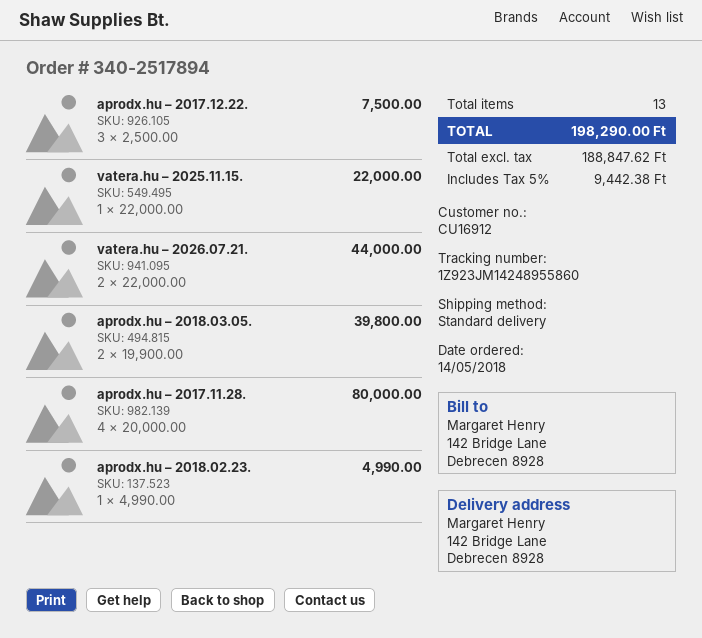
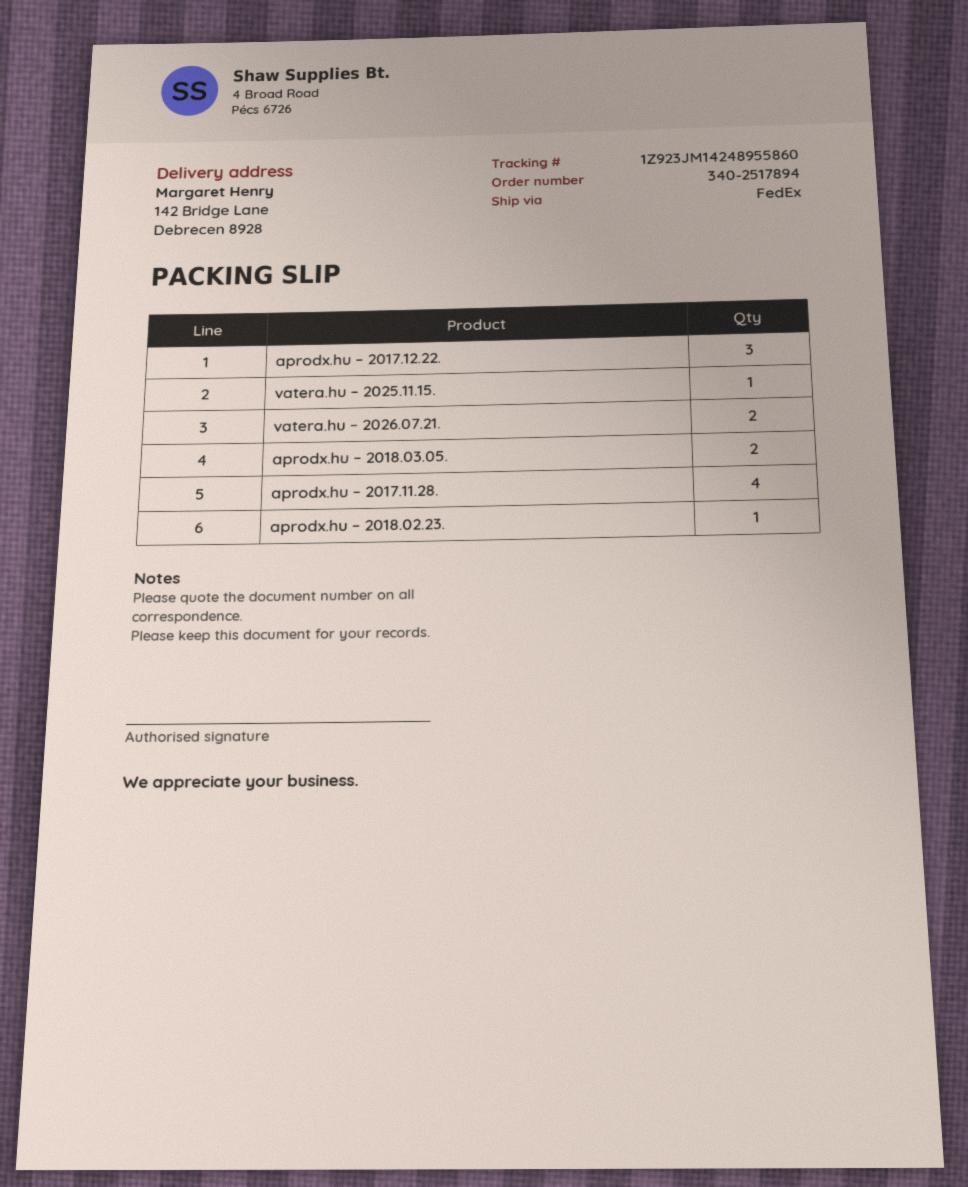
shipping method: standard -> FedEx

